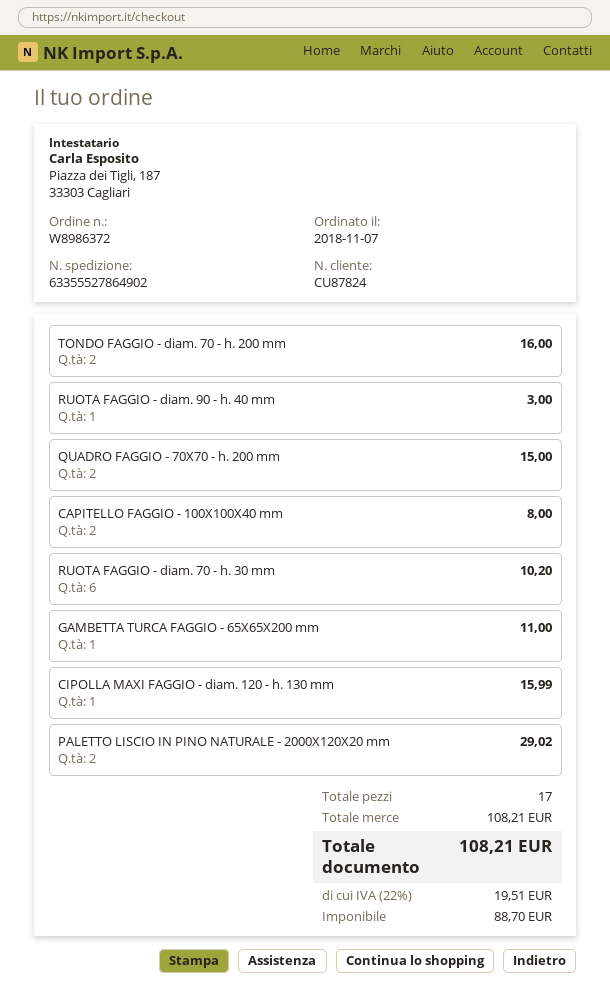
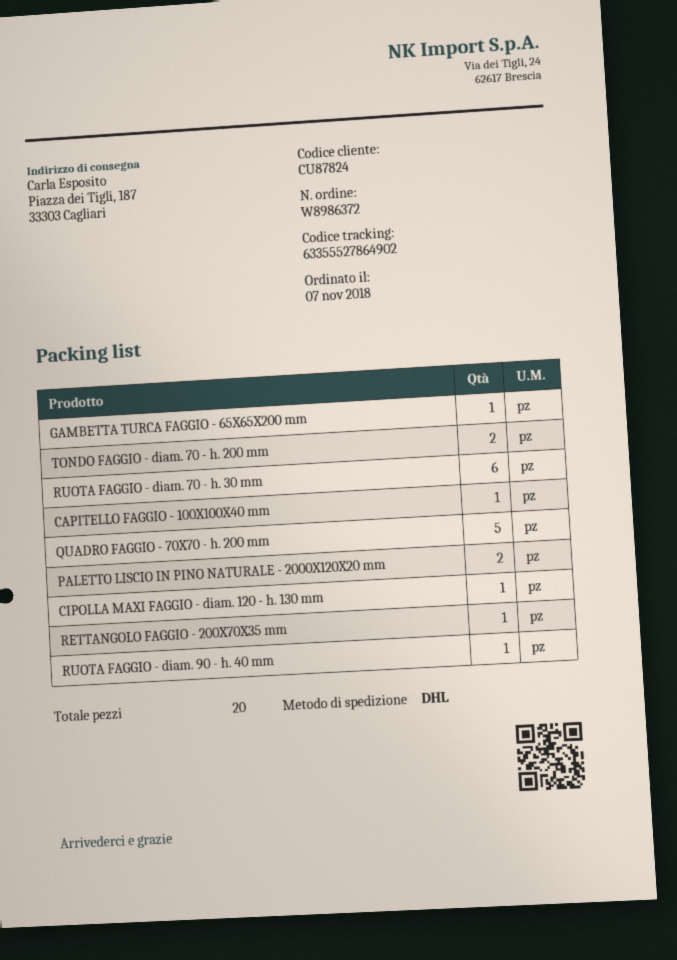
QUADRO FAGGIO - 70X70 - h. 200 mm: 2 -> 5
CAPITELLO FAGGIO - 100X100X40 mm: 2 -> 1
RETTANGOLO FAGGIO - 200X70X35 mm: none -> 1
total quantity: 17 -> 20

